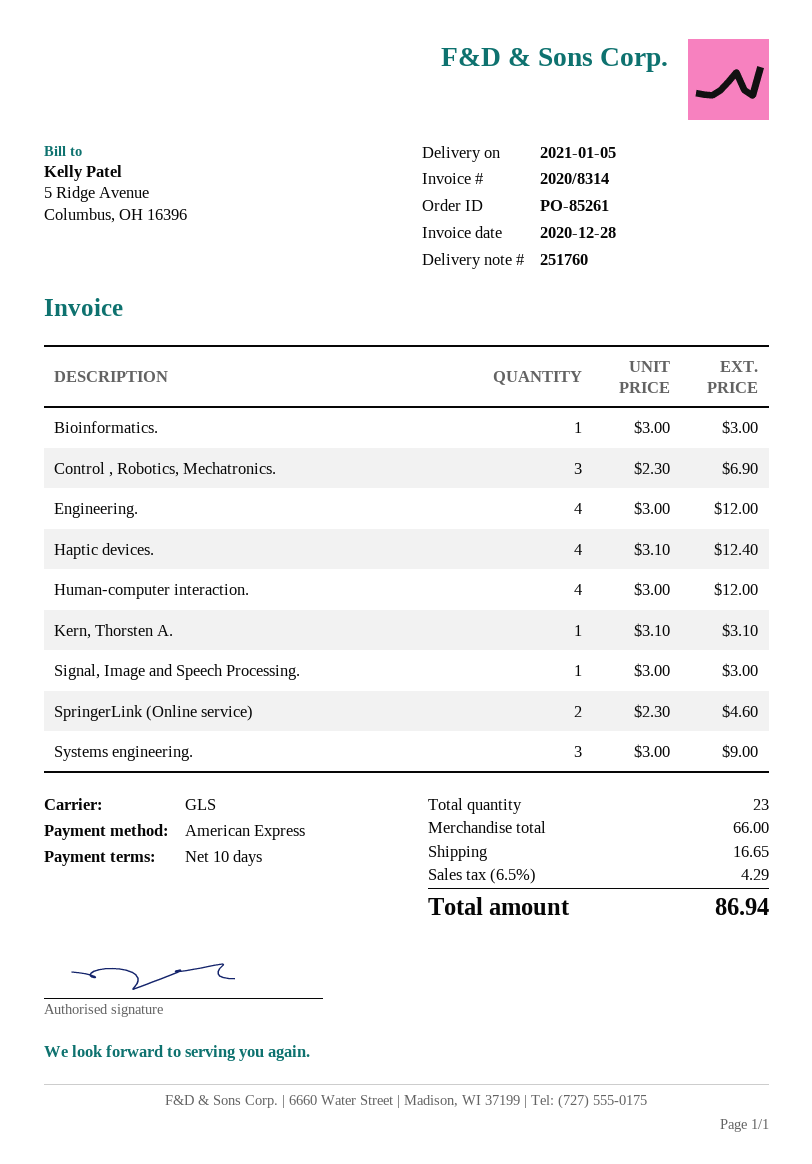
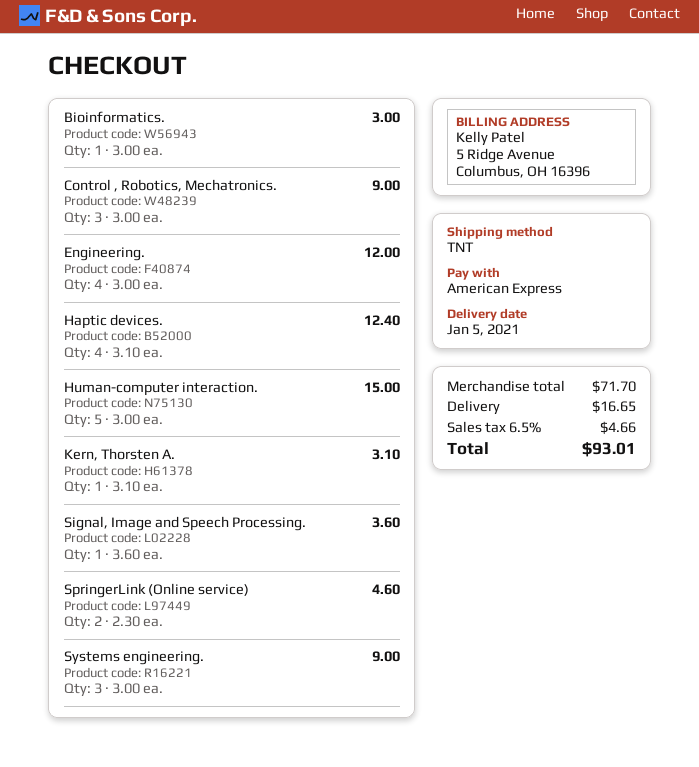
shipping method: GLS -> TNT
Control , Robotics, Mechatronics.: 3 x 2.30 = 6.90 -> 3 x 3.00 = 9.00
Human-computer interaction.: 4 x 3.00 = 12.00 -> 5 x 3.00 = 15.00
Signal, Image and Speech Processing.: 1 x 3.00 = 3.00 -> 1 x 3.60 = 3.60
subtotal: 66.00 -> 71.70
tax: 6.5% = 4.29 -> 6.5% = 4.66
total: 86.94 -> 93.01

